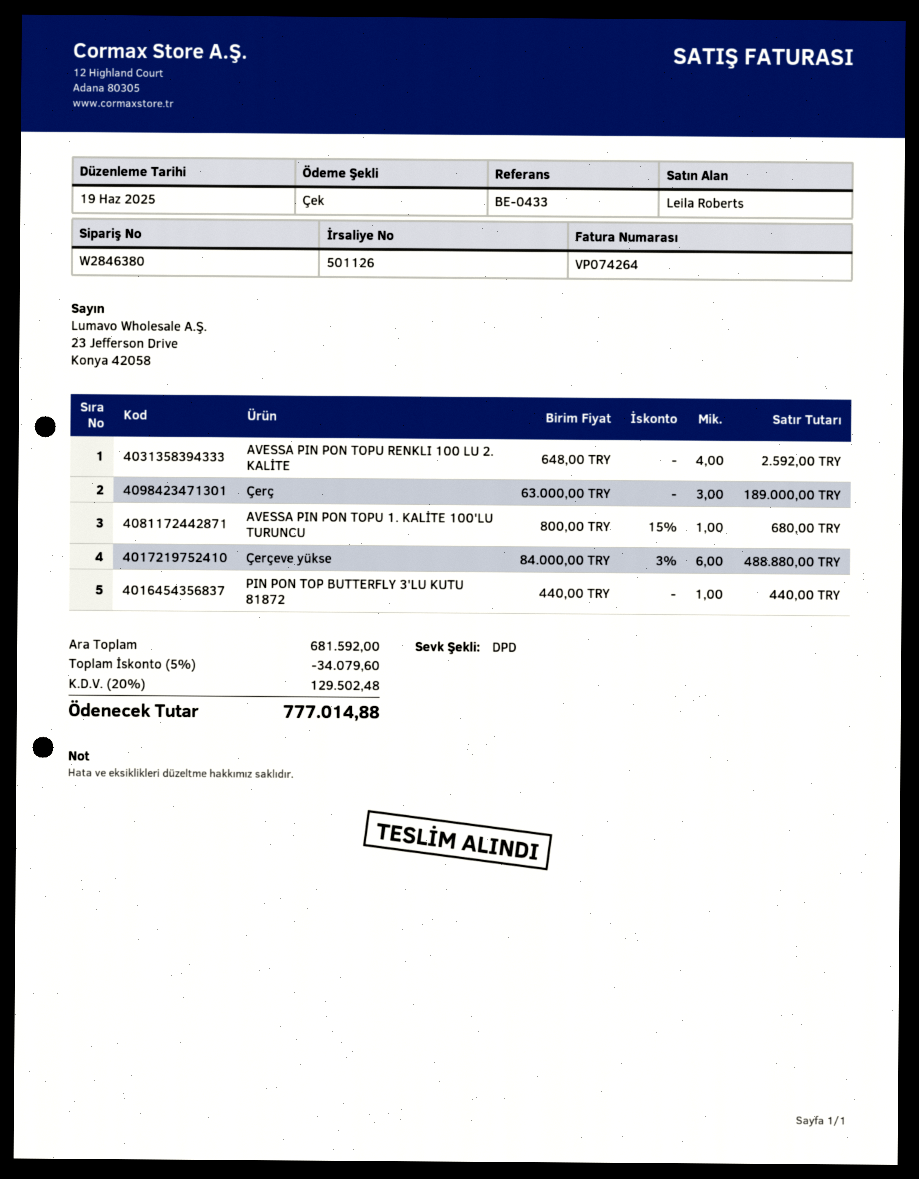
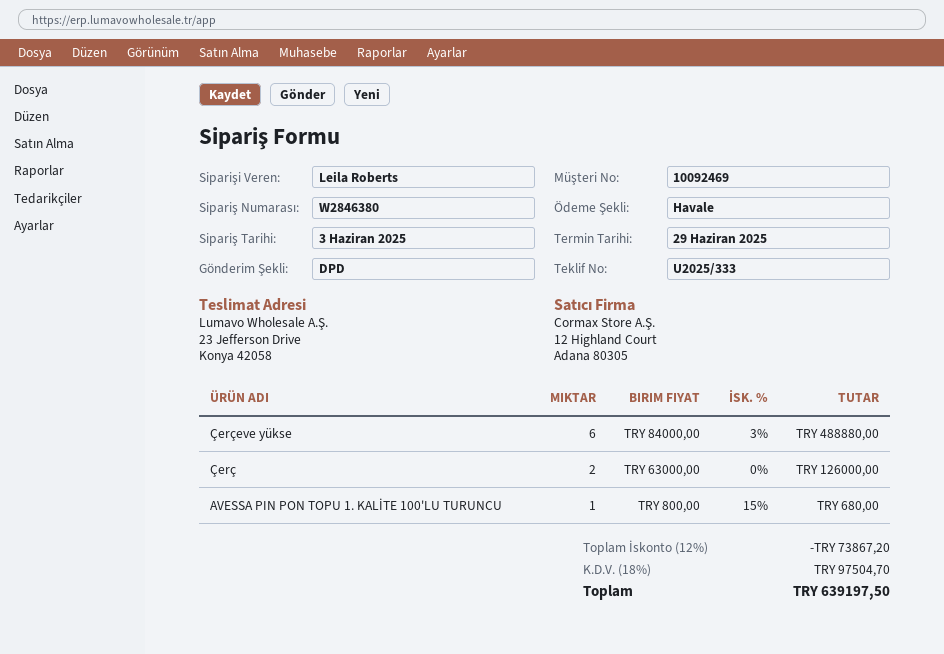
payment method: cheque -> bank transfer
AVESSA PIN PON TOPU RENKLI 100 LU 2. KALİTE: 4 x 648.00 = 2592.00 -> none
Çerç: 3 x 63000.00 = 189000.00 -> 2 x 63000.00 = 126000.00
PIN PON TOP BUTTERFLY 3'LU KUTU 81872: 1 x 440.00 = 440.00 -> none
discount: 5% = 34079.60 -> 12% = 73867.20
tax: 20% = 129502.48 -> 18% = 97504.70
total: 777014.88 -> 639197.50

